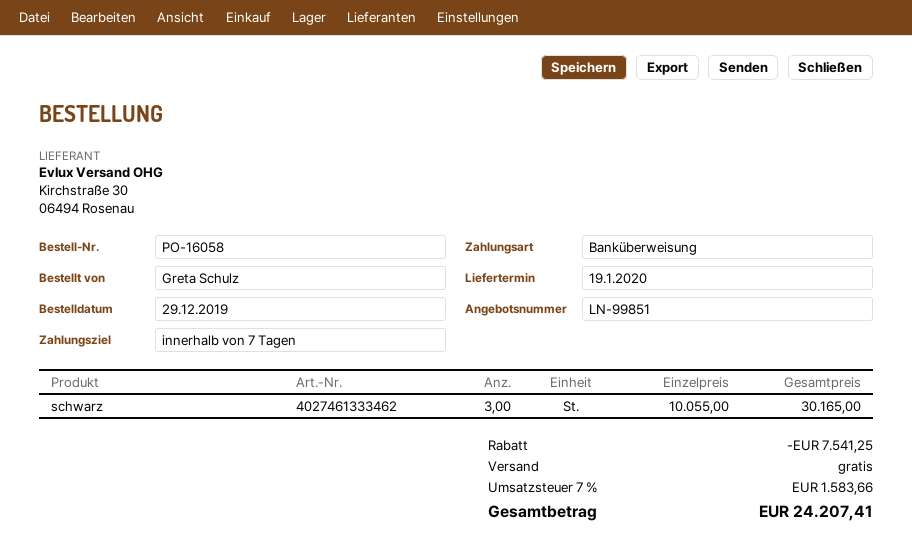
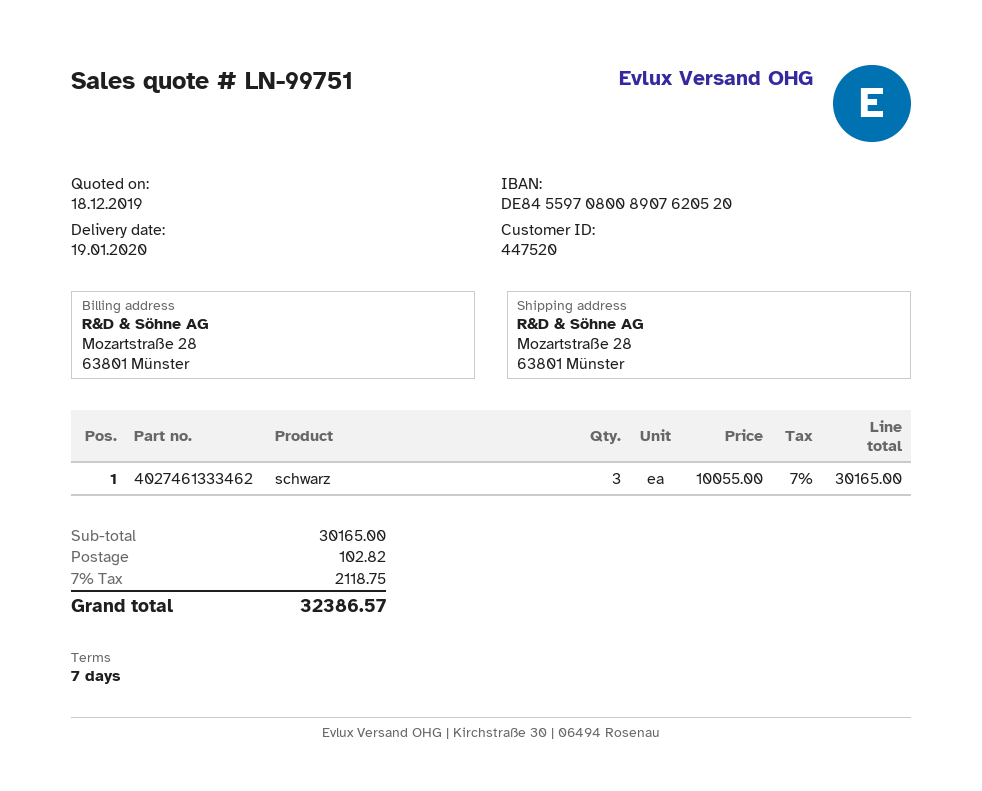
quote number: LN-99851 -> LN-99751
discount: 7541.25 -> none
shipping: 0.00 -> 102.82
tax: 7% = 1583.66 -> 7% = 2118.75
total: 24207.41 -> 32386.57

